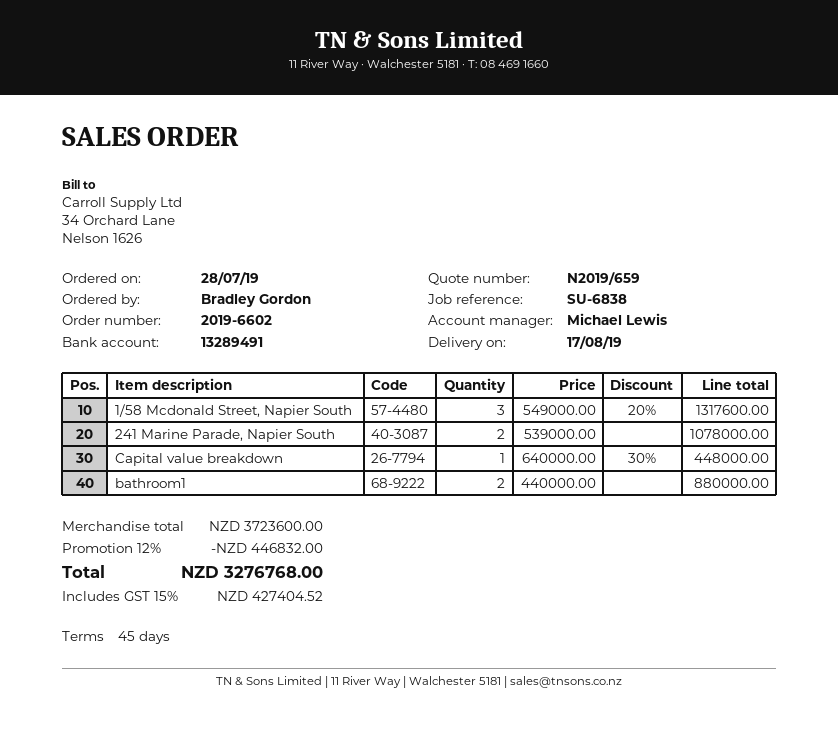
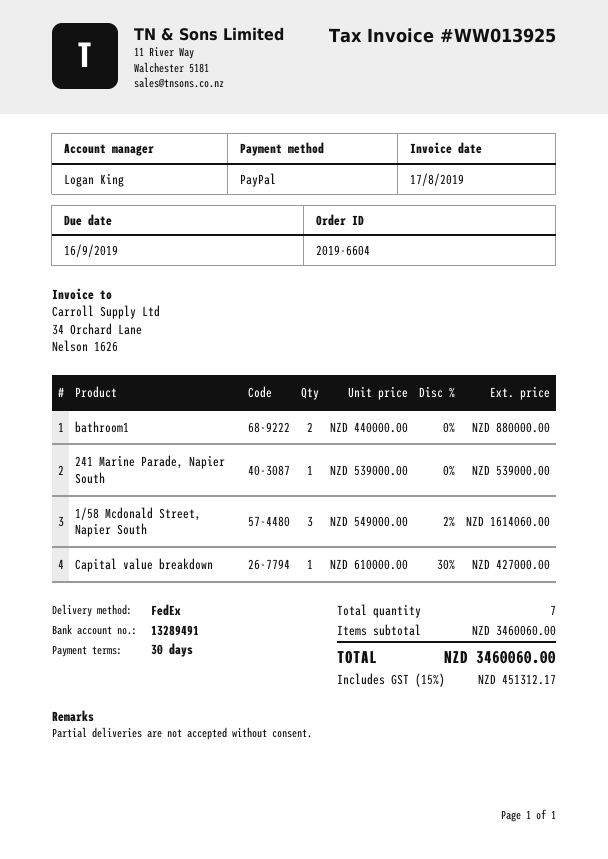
order number: 2019-6602 -> 2019-6604
payment terms: 45 days -> 30 days
sales rep: Michael Lewis -> Logan King
1/58 Mcdonald Street, Napier South: 3 x 549000.00 - 20% = 1317600.00 -> 3 x 549000.00 - 2% = 1614060.00
241 Marine Parade, Napier South: 2 x 539000.00 = 1078000.00 -> 1 x 539000.00 = 539000.00
Capital value breakdown: 1 x 640000.00 - 30% = 448000.00 -> 1 x 610000.00 - 30% = 427000.00
subtotal: 3723600.00 -> 3460060.00
discount: 12% = 446832.00 -> none
tax: 15% = 427404.52 -> 15% = 451312.17
total: 3276768.00 -> 3460060.00

